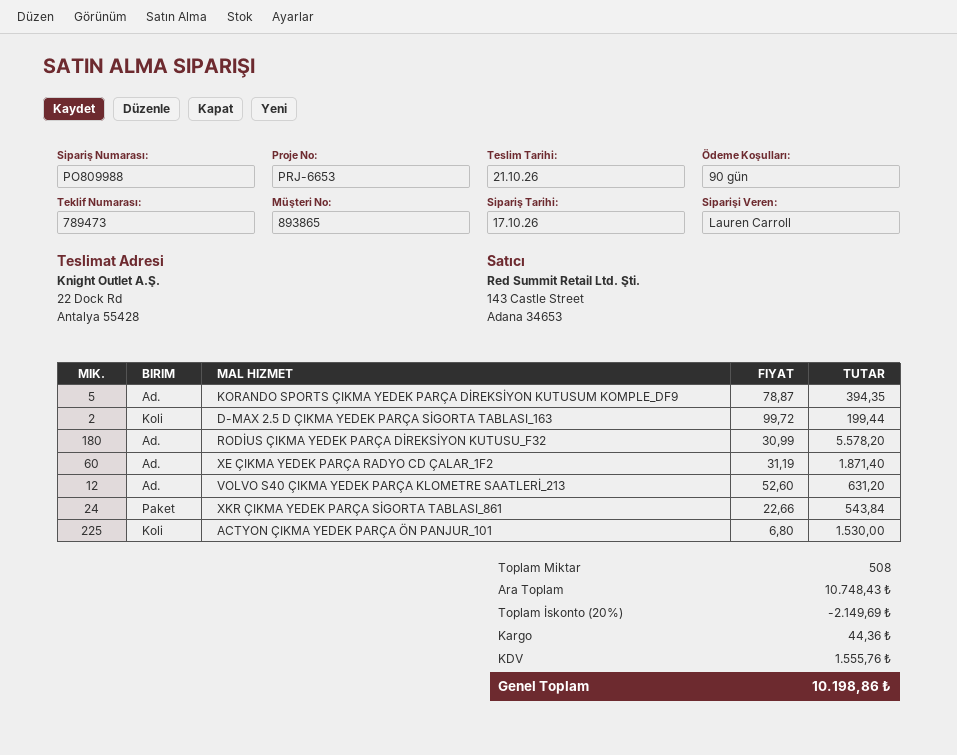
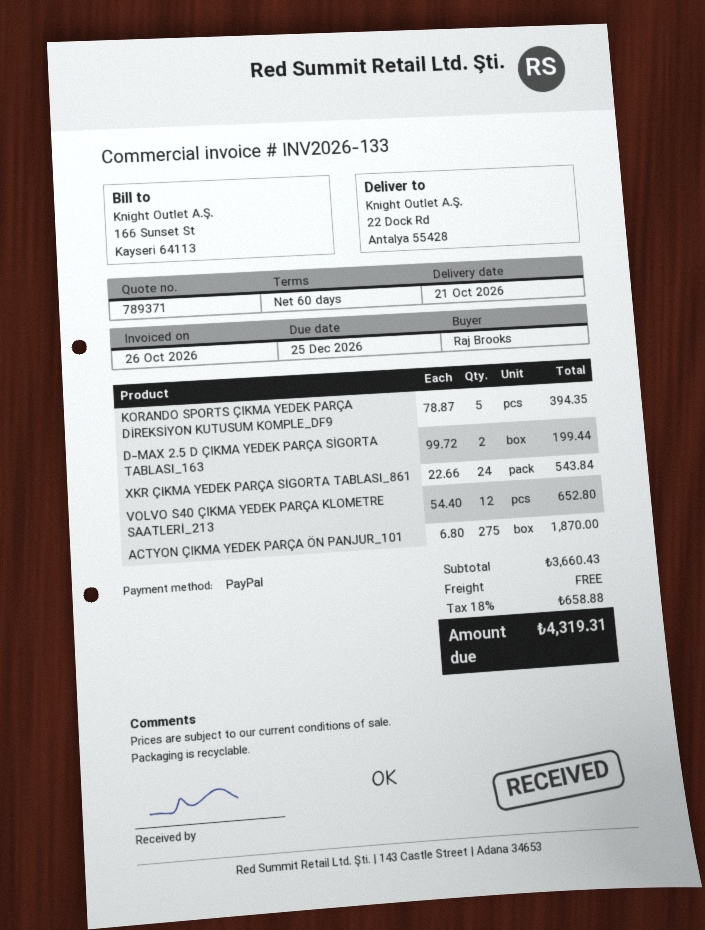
quote number: 789473 -> 789371
payment terms: 90 days -> 60 days
ordered by: Lauren Carroll -> Raj Brooks
RODİUS ÇIKMA YEDEK PARÇA DİREKSİYON KUTUSU_F32: 180 x 30.99 = 5578.20 -> none
XE ÇIKMA YEDEK PARÇA RADYO CD ÇALAR_1F2: 60 x 31.19 = 1871.40 -> none
VOLVO S40 ÇIKMA YEDEK PARÇA KLOMETRE SAATLERİ_213: 12 x 52.60 = 631.20 -> 12 x 54.40 = 652.80
ACTYON ÇIKMA YEDEK PARÇA ÖN PANJUR_101: 225 x 6.80 = 1530.00 -> 275 x 6.80 = 1870.00
subtotal: 10748.43 -> 3660.43
discount: 20% = 2149.69 -> none
shipping: 44.36 -> 0.00
tax: 1555.76 -> 658.88
total: 10198.86 -> 4319.31

